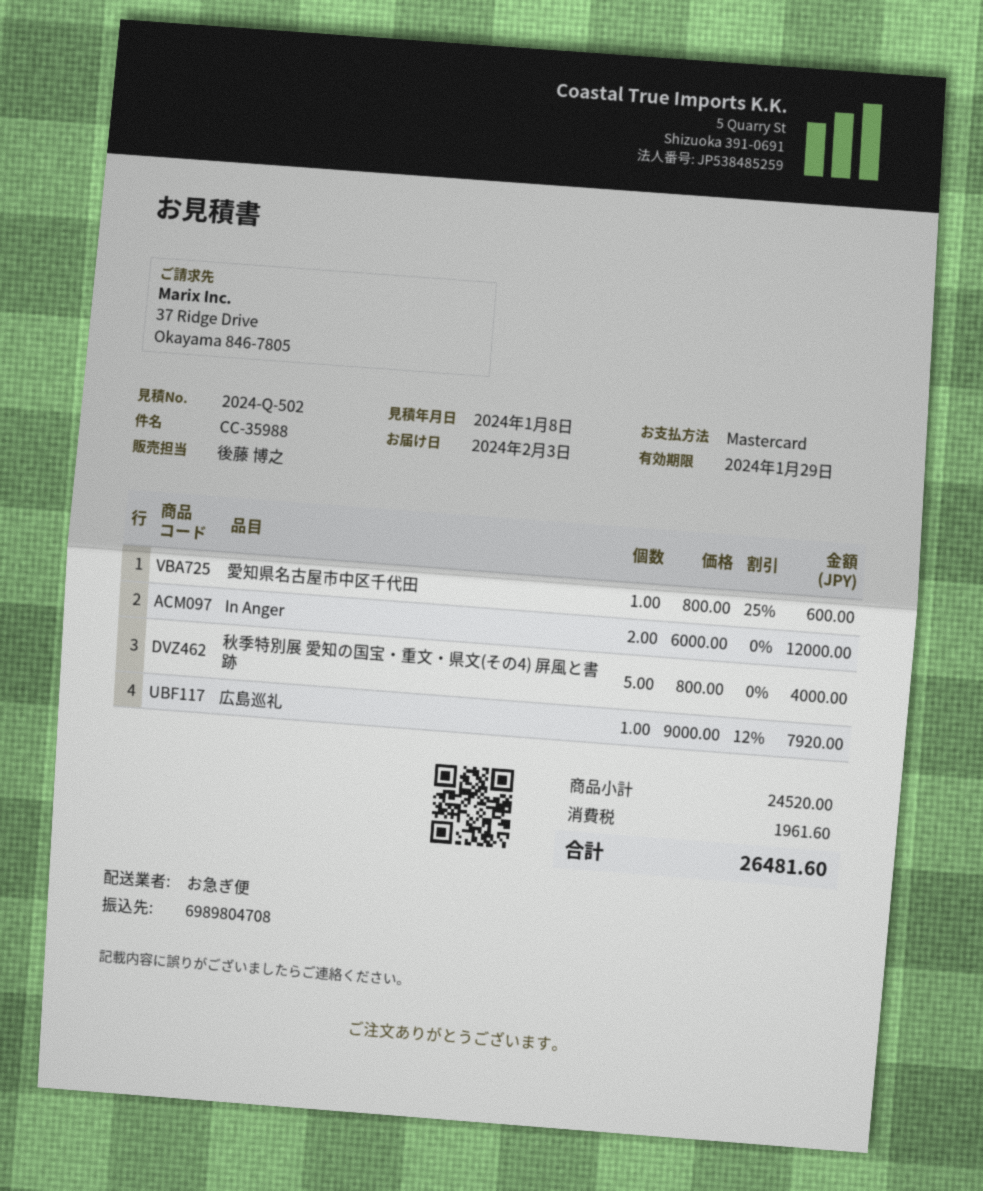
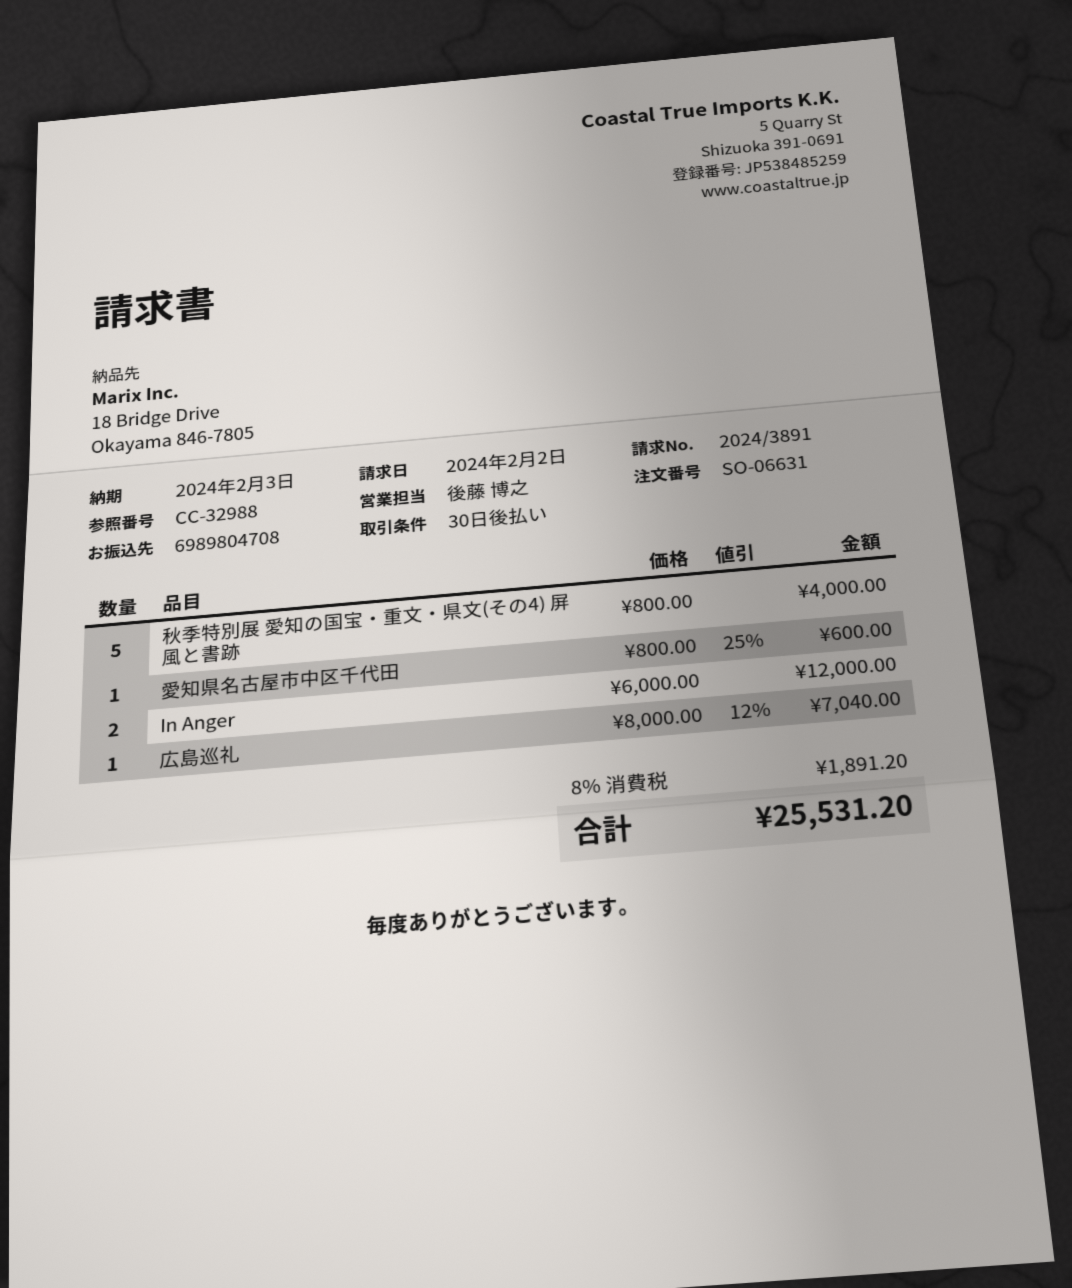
reference: CC-35988 -> CC-32988
広島巡礼: 1 x 9000.00 - 12% = 7920.00 -> 1 x 8000.00 - 12% = 7040.00
tax: 1961.60 -> 1891.20
total: 26481.60 -> 25531.20

